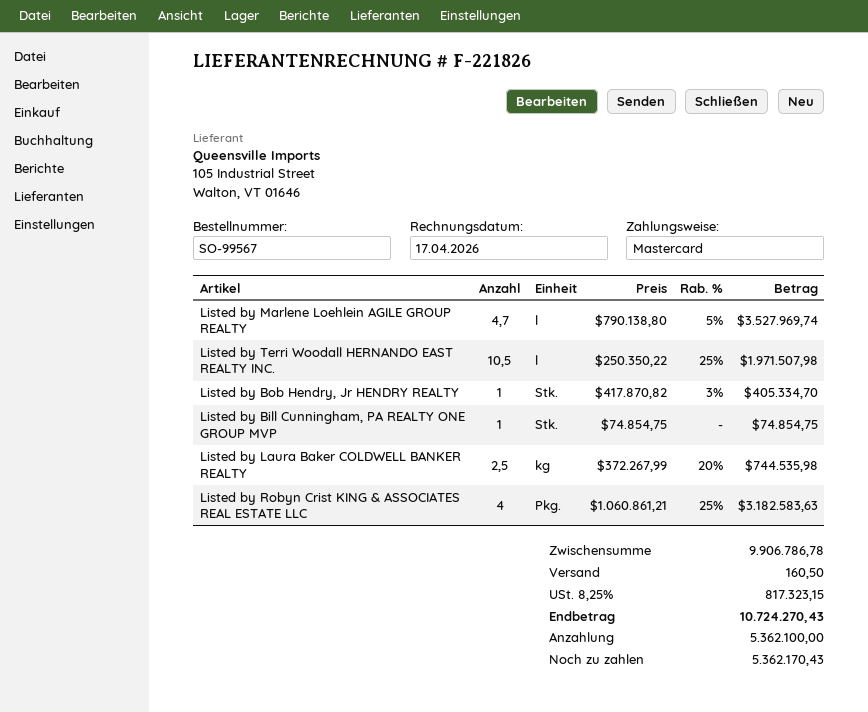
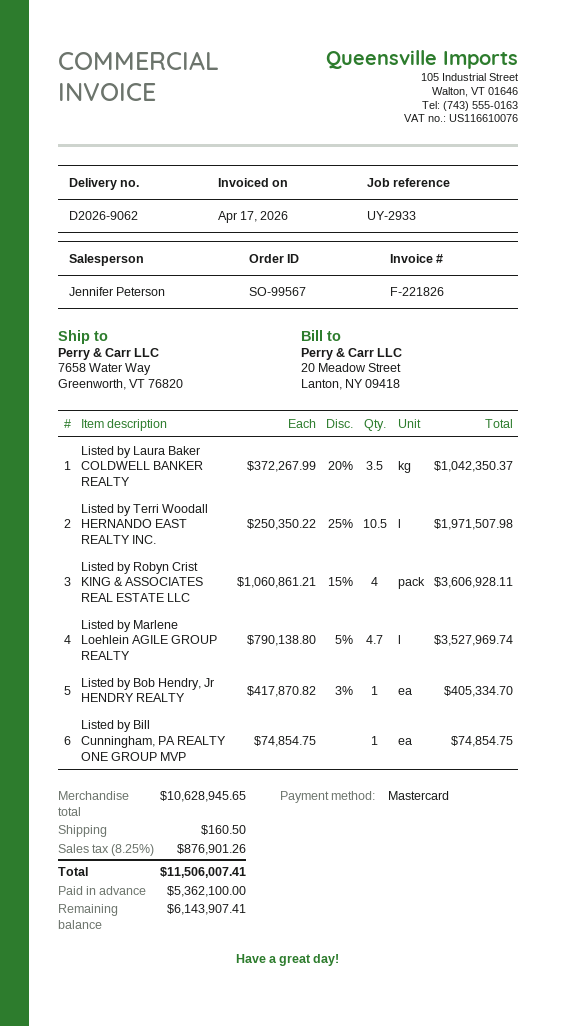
Listed by Laura Baker COLDWELL BANKER REALTY: 2.5 x 372267.99 - 20% = 744535.98 -> 3.5 x 372267.99 - 20% = 1042350.37
Listed by Robyn Crist KING & ASSOCIATES REAL ESTATE LLC: 4 x 1060861.21 - 25% = 3182583.63 -> 4 x 1060861.21 - 15% = 3606928.11
subtotal: 9906786.78 -> 10628945.65
tax: 8.25% = 817323.15 -> 8.25% = 876901.26
total: 10724270.43 -> 11506007.41
balance: 5362170.43 -> 6143907.41

